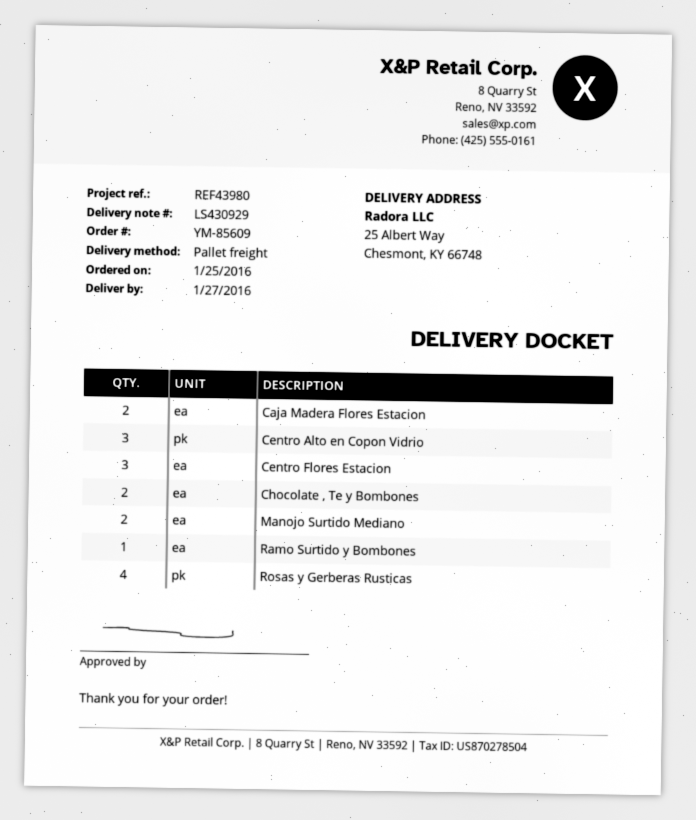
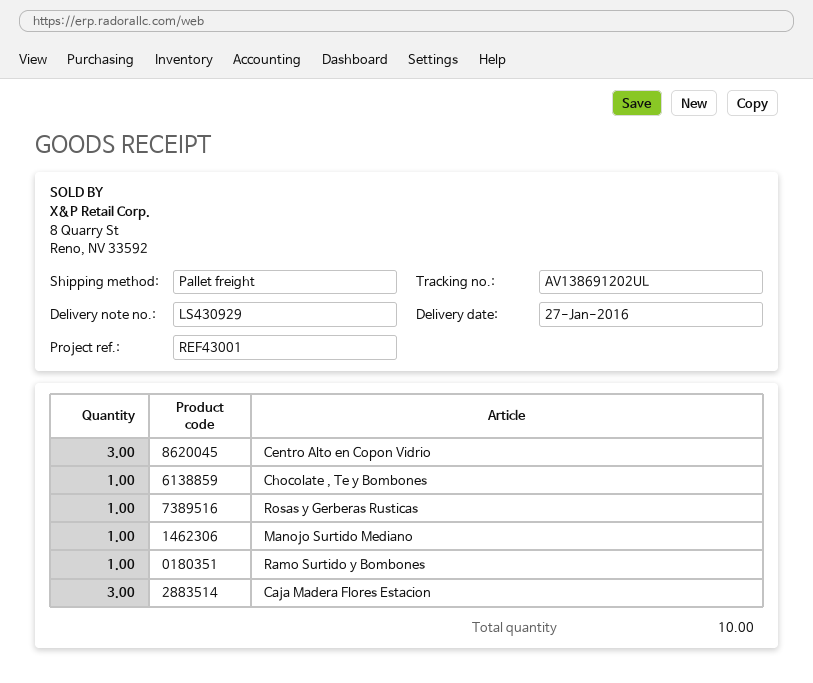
reference: REF43980 -> REF43001
Caja Madera Flores Estacion: 2 -> 3
Centro Flores Estacion: 3 -> none
Chocolate , Te y Bombones: 2 -> 1
Manojo Surtido Mediano: 2 -> 1
Rosas y Gerberas Rusticas: 4 -> 1

